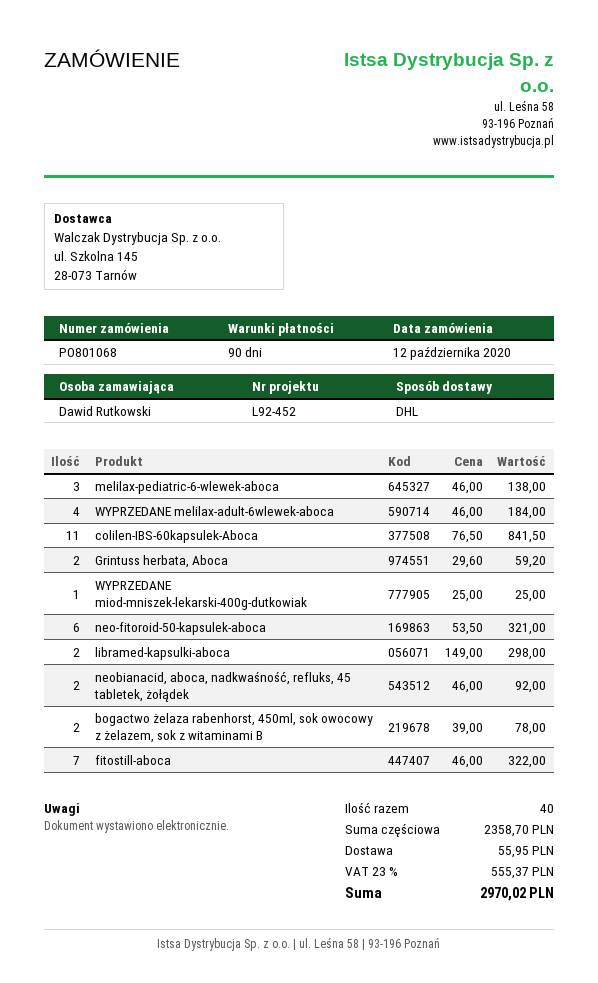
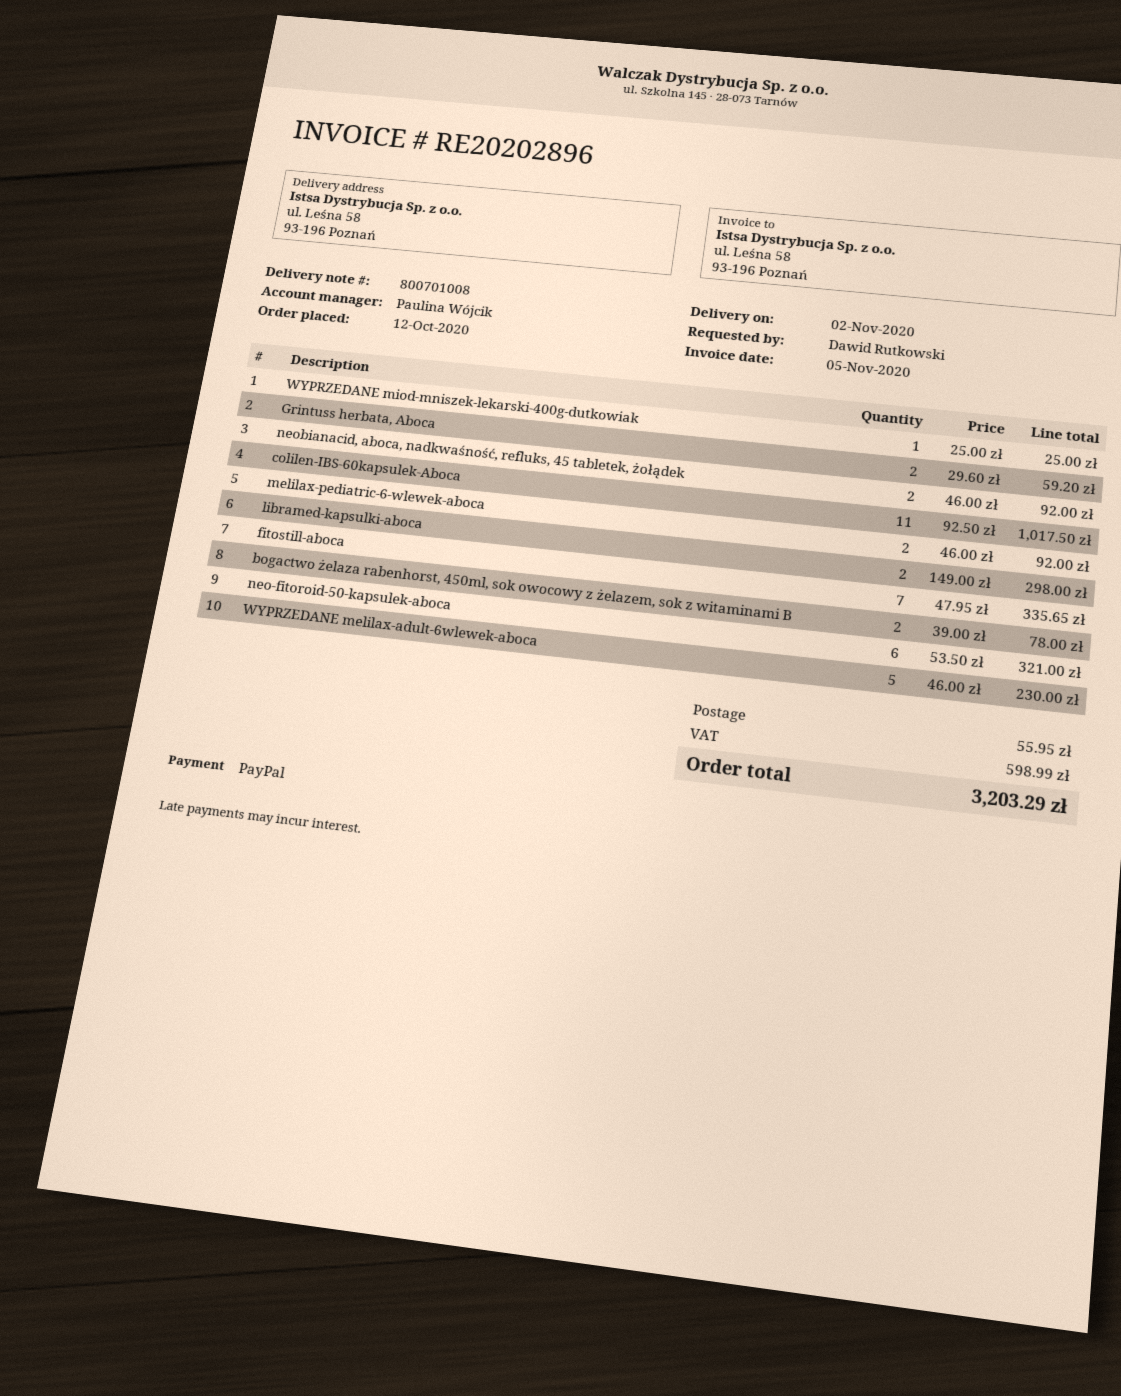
melilax-pediatric-6-wlewek-aboca: 3 x 46.00 = 138.00 -> 2 x 46.00 = 92.00
WYPRZEDANE melilax-adult-6wlewek-aboca: 4 x 46.00 = 184.00 -> 5 x 46.00 = 230.00
colilen-IBS-60kapsulek-Aboca: 11 x 76.50 = 841.50 -> 11 x 92.50 = 1017.50
fitostill-aboca: 7 x 46.00 = 322.00 -> 7 x 47.95 = 335.65
tax: 555.37 -> 598.99
total: 2970.02 -> 3203.29

